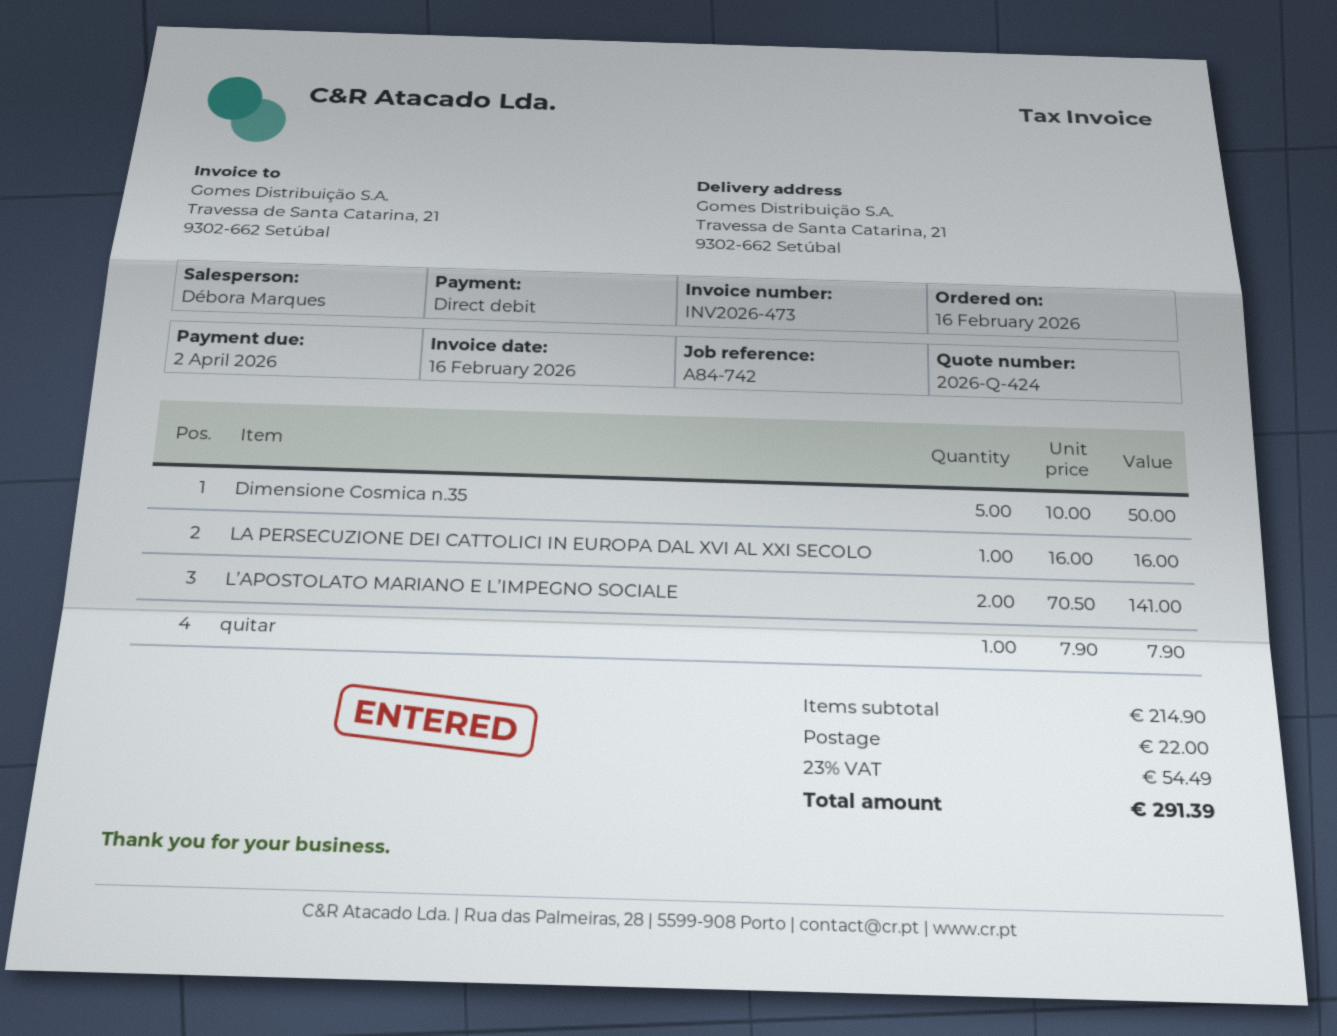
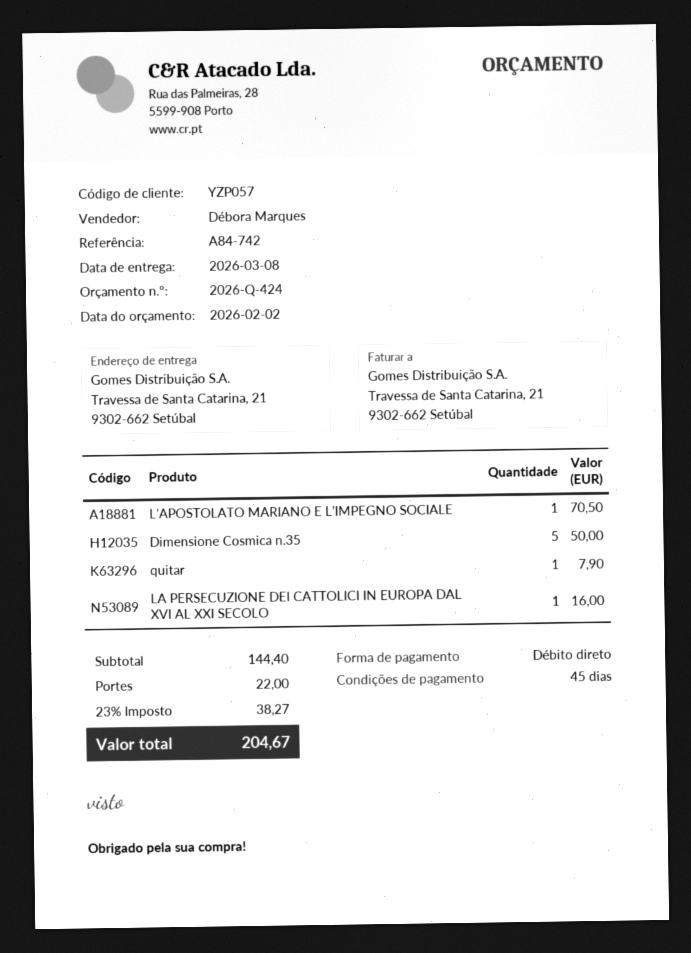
L’APOSTOLATO MARIANO E L’IMPEGNO SOCIALE: 2 for 141.00 -> 1 for 70.50
subtotal: 214.90 -> 144.40
tax: 23% = 54.49 -> 23% = 38.27
total: 291.39 -> 204.67

